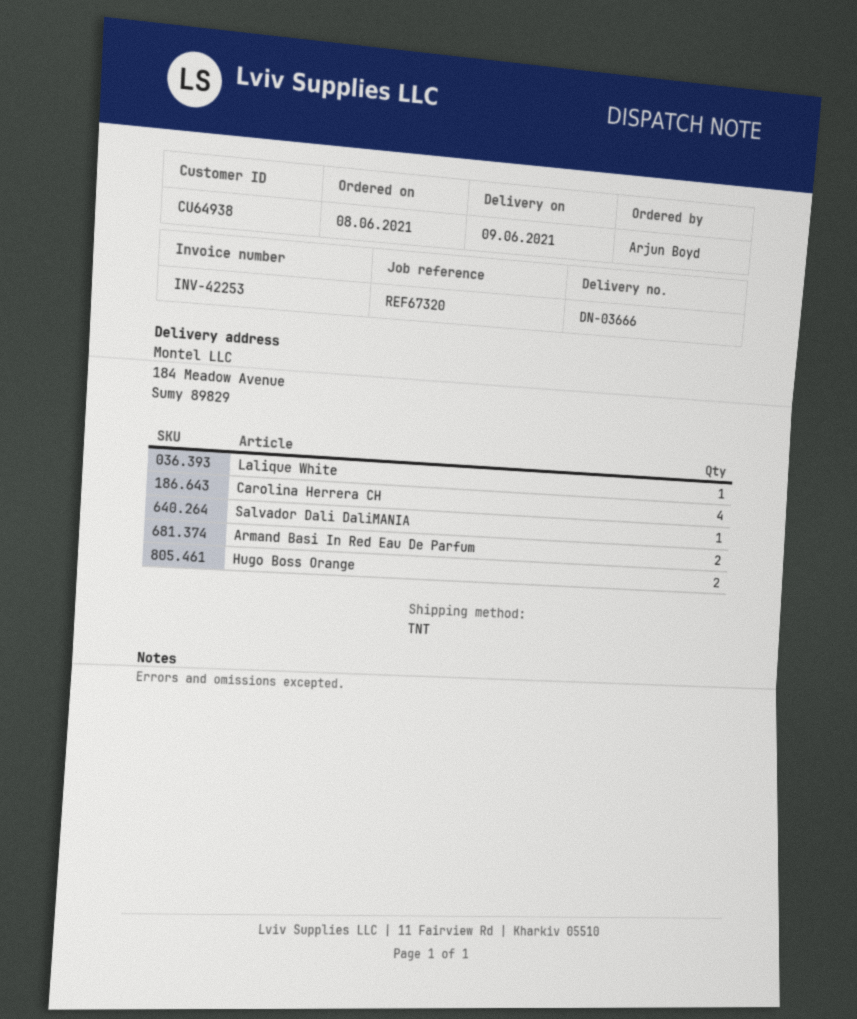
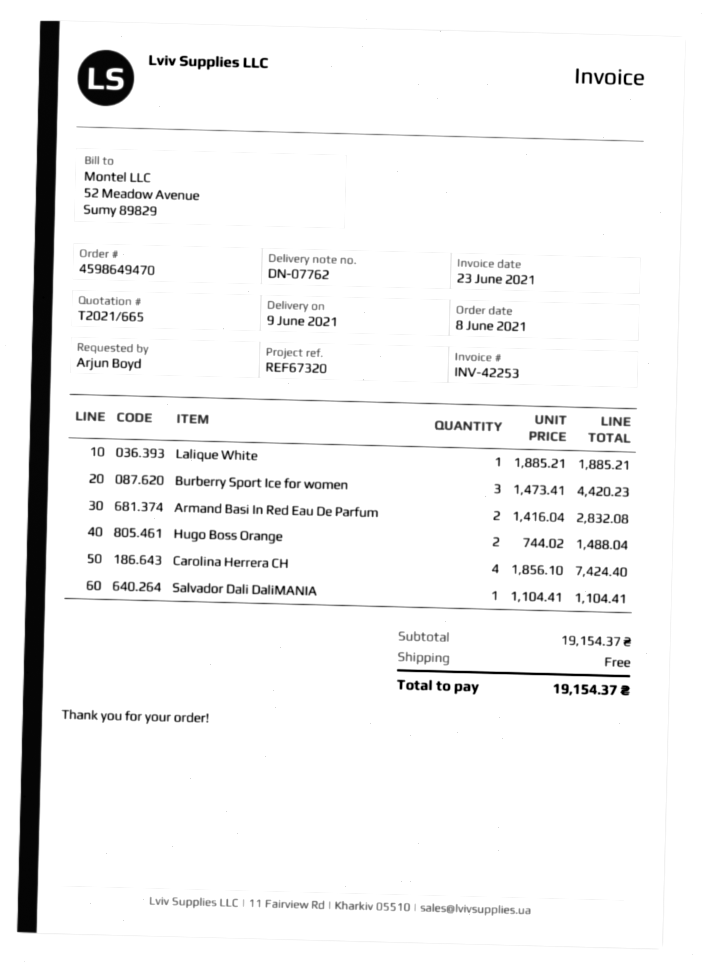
delivery note number: DN-03666 -> DN-07762
Burberry Sport Ice for women: none -> 3

